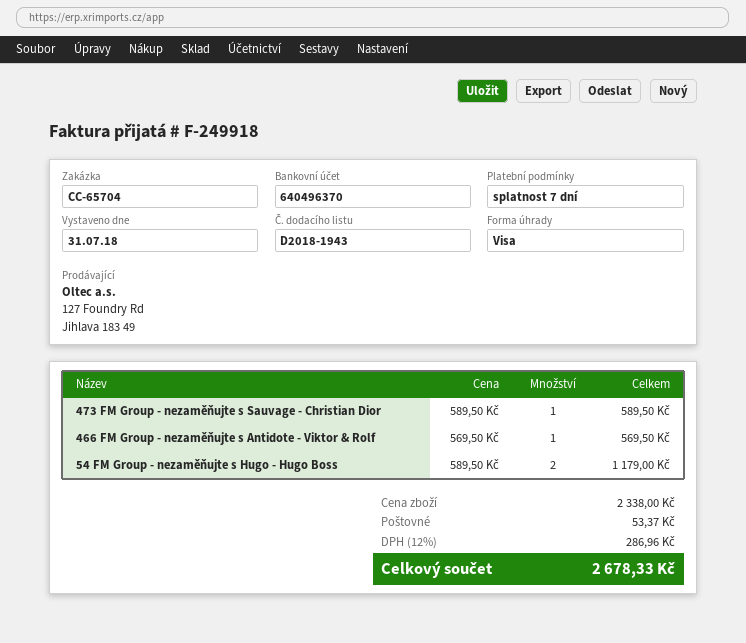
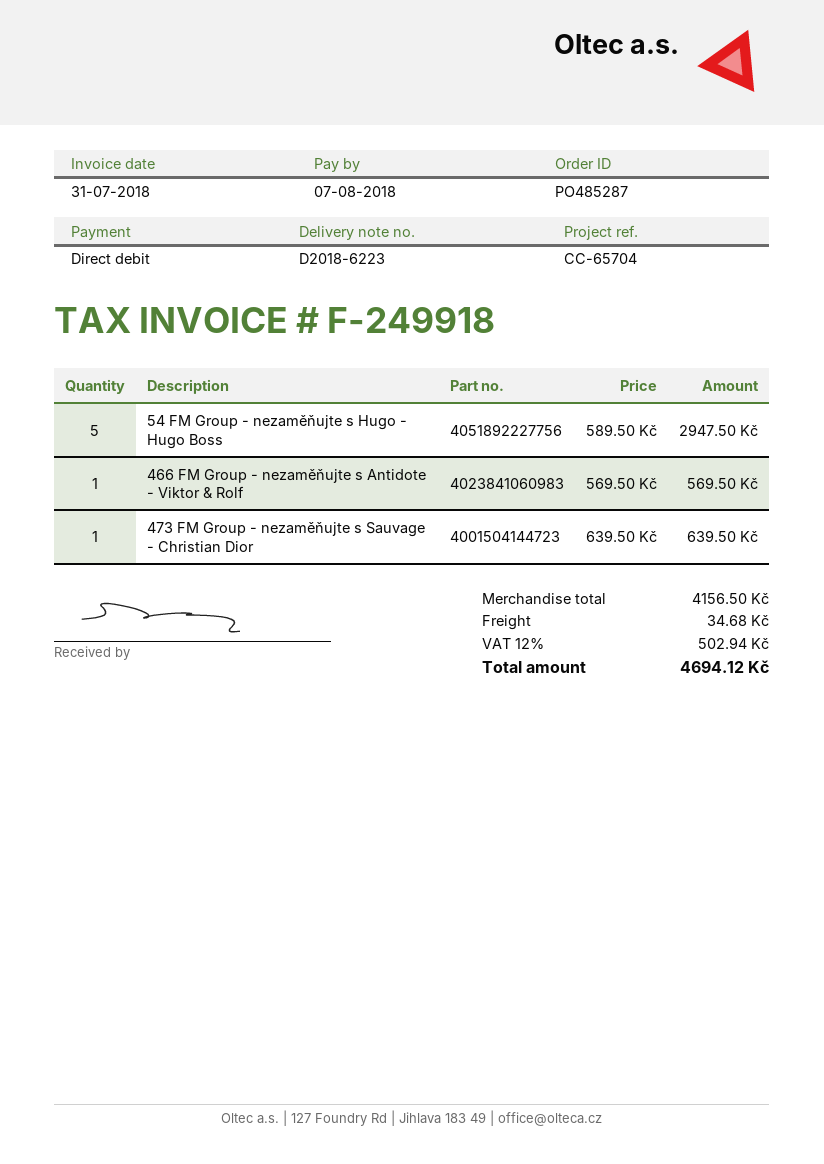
delivery note number: D2018-1943 -> D2018-6223
payment method: Visa -> direct debit
473 FM Group - nezaměňujte s Sauvage - Christian Dior: 1 x 589.50 = 589.50 -> 1 x 639.50 = 639.50
54 FM Group - nezaměňujte s Hugo - Hugo Boss: 2 x 589.50 = 1179.00 -> 5 x 589.50 = 2947.50
subtotal: 2338.00 -> 4156.50
shipping: 53.37 -> 34.68
tax: 12% = 286.96 -> 12% = 502.94
total: 2678.33 -> 4694.12

